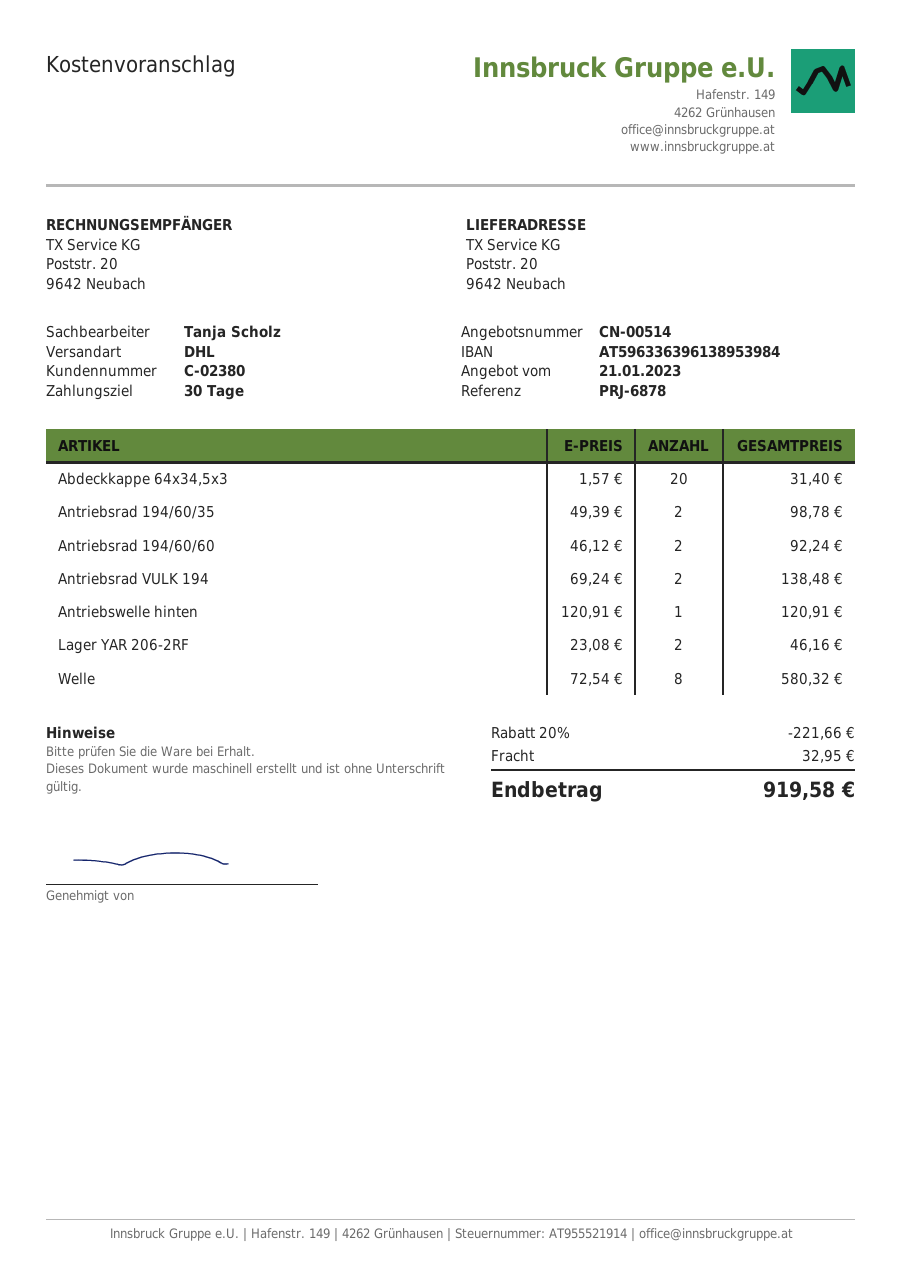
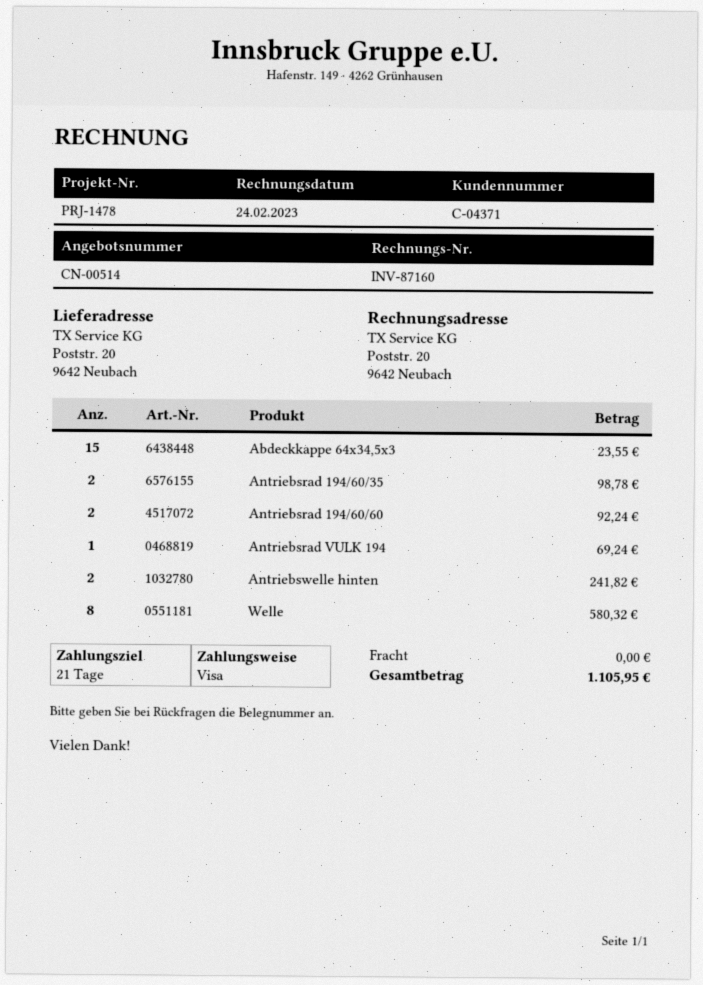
payment terms: 30 days -> 21 days
customer number: C-02380 -> C-04371
reference: PRJ-6878 -> PRJ-1478
Abdeckkappe 64x34,5x3: 20 for 31.40 -> 15 for 23.55
Antriebsrad VULK 194: 2 for 138.48 -> 1 for 69.24
Antriebswelle hinten: 1 for 120.91 -> 2 for 241.82
Lager YAR 206-2RF: 2 for 46.16 -> none
discount: 20% = 221.66 -> none
shipping: 32.95 -> 0.00
total: 919.58 -> 1105.95

